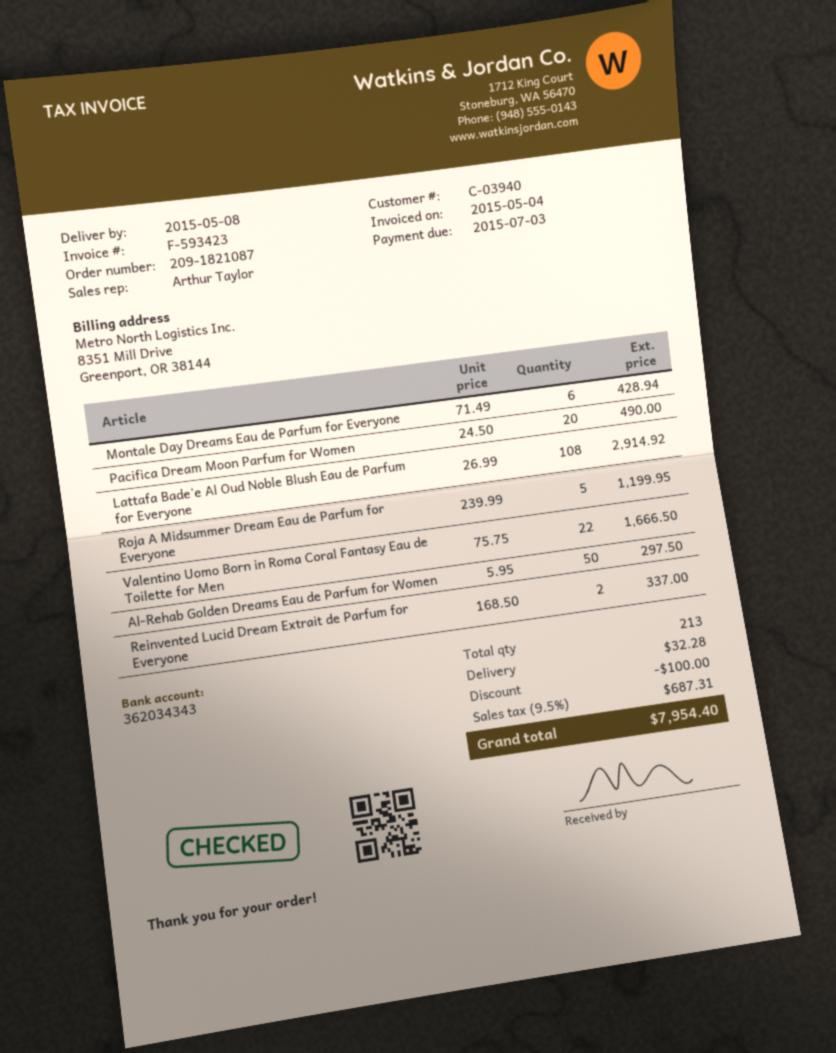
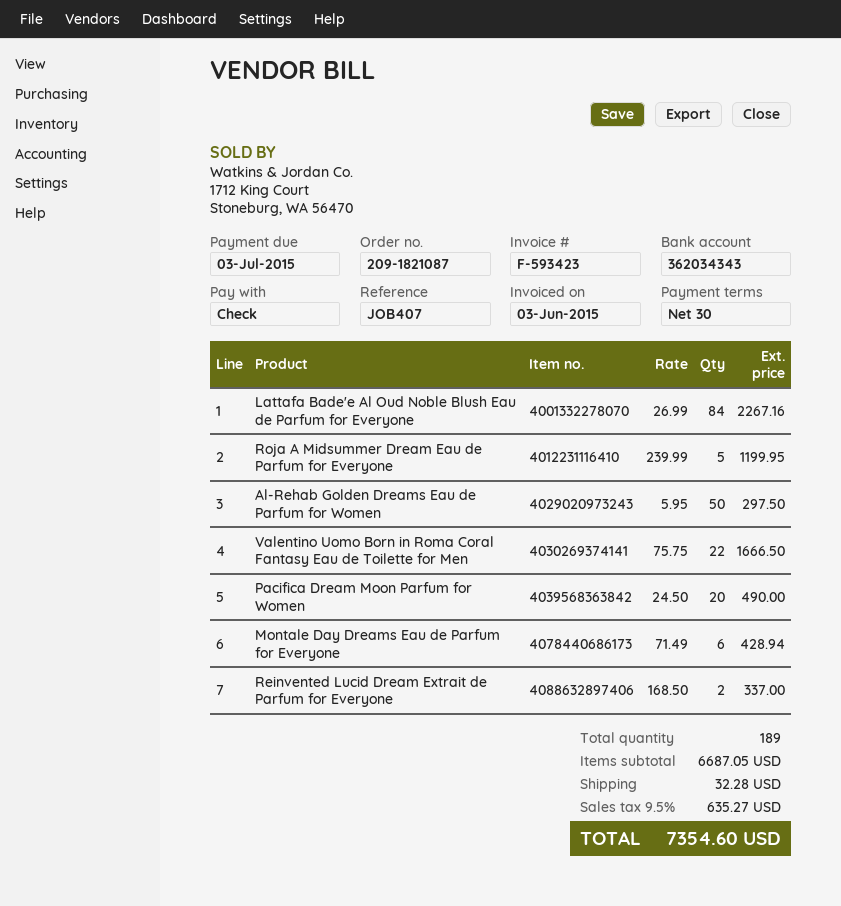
invoice date: 2015-05-04 -> 2015-06-03
Lattafa Bade'e Al Oud Noble Blush Eau de Parfum for Everyone: 108 x 26.99 = 2914.92 -> 84 x 26.99 = 2267.16
total quantity: 213 -> 189
discount: 100.00 -> none
tax: 9.5% = 687.31 -> 9.5% = 635.27
total: 7954.40 -> 7354.60

